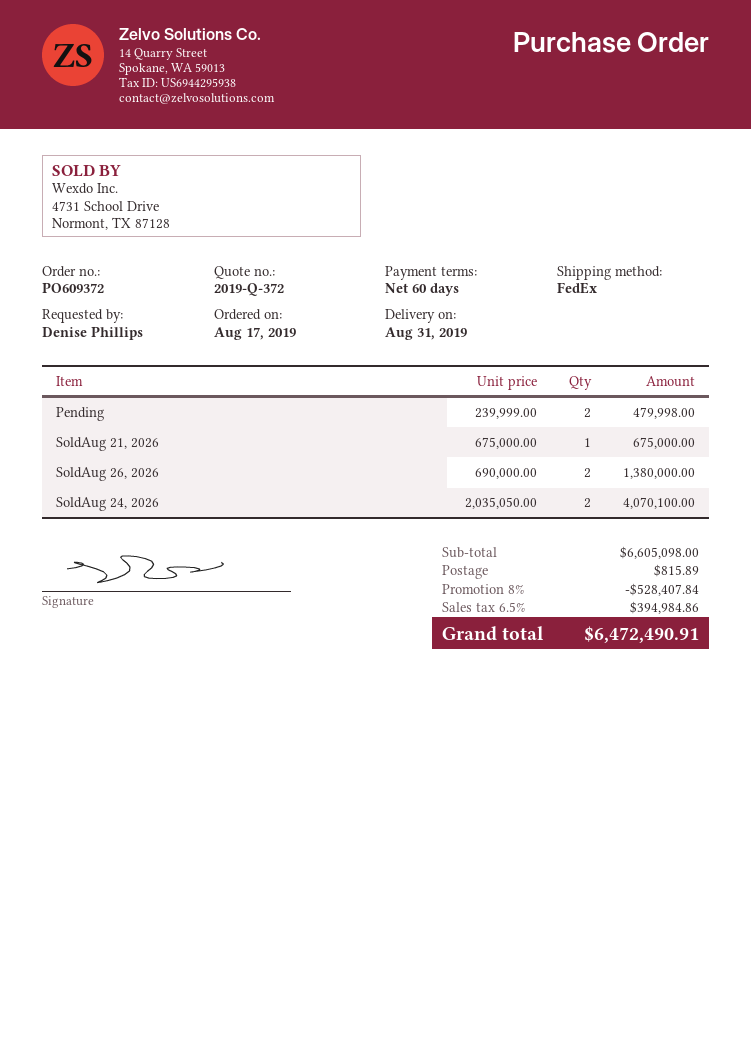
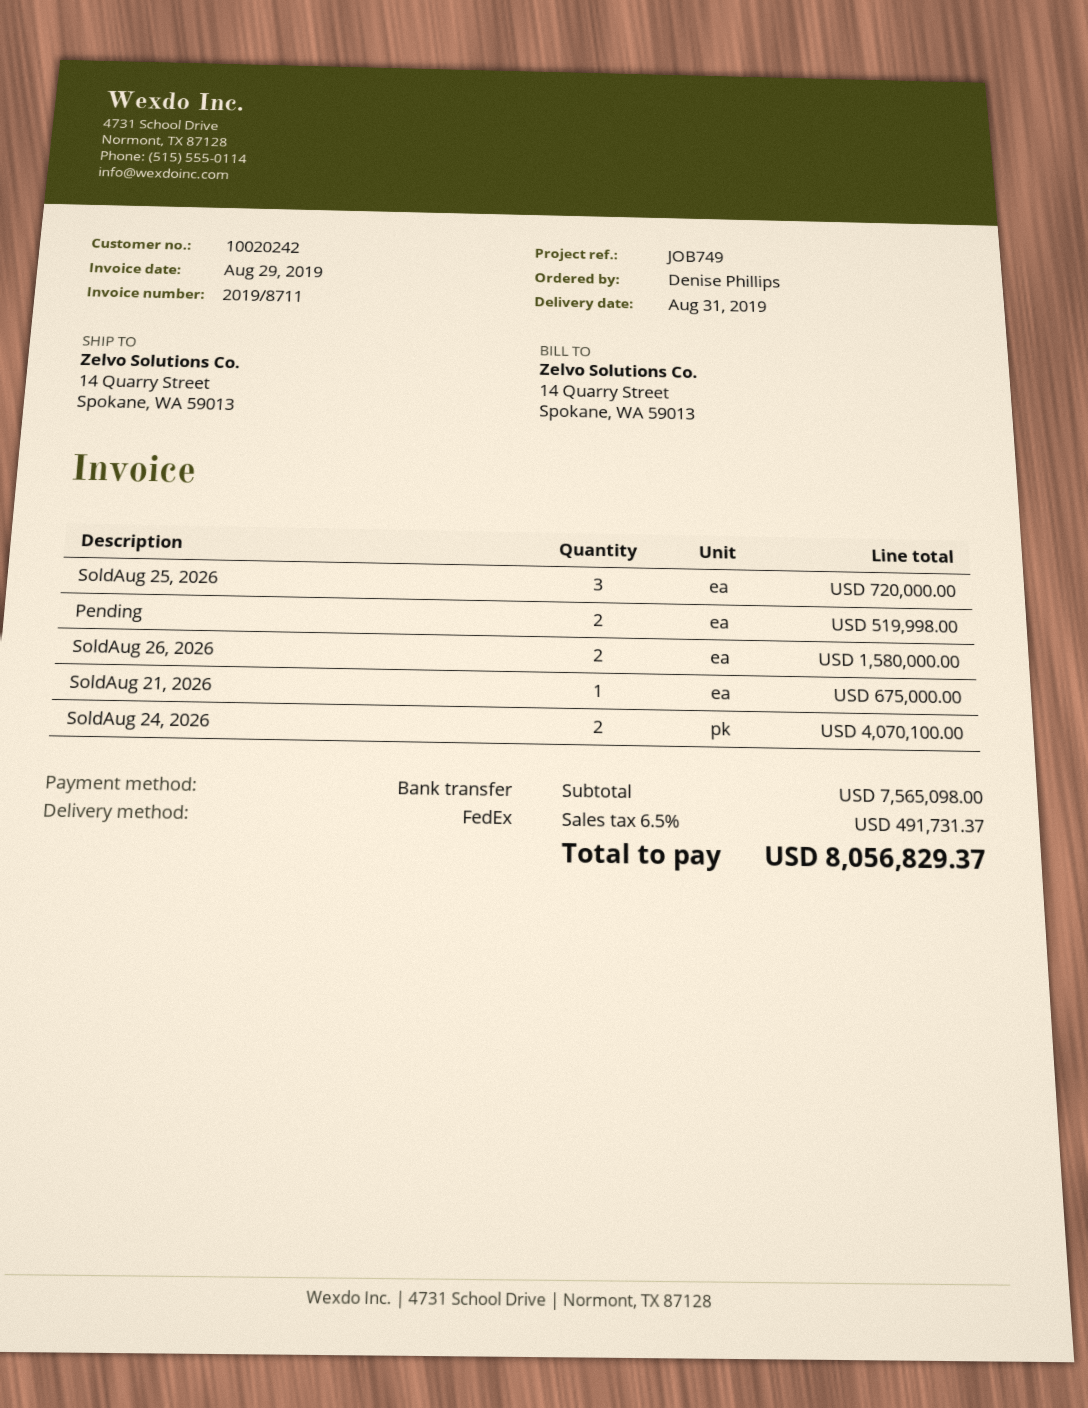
Pending: 2 for 479998.00 -> 2 for 519998.00
SoldAug 26, 2026: 2 for 1380000.00 -> 2 for 1580000.00
SoldAug 25, 2026: none -> 3 for 720000.00
subtotal: 6605098.00 -> 7565098.00
discount: 8% = 528407.84 -> none
shipping: 815.89 -> none
tax: 6.5% = 394984.86 -> 6.5% = 491731.37
total: 6472490.91 -> 8056829.37

